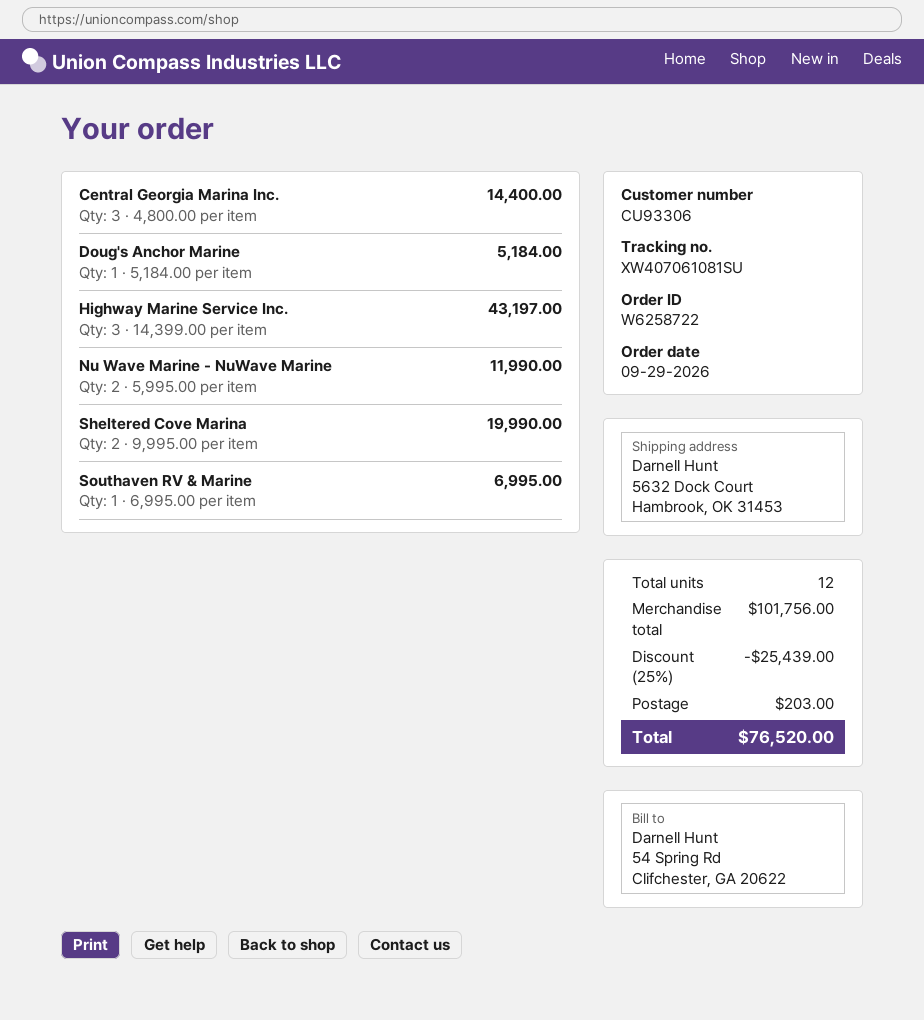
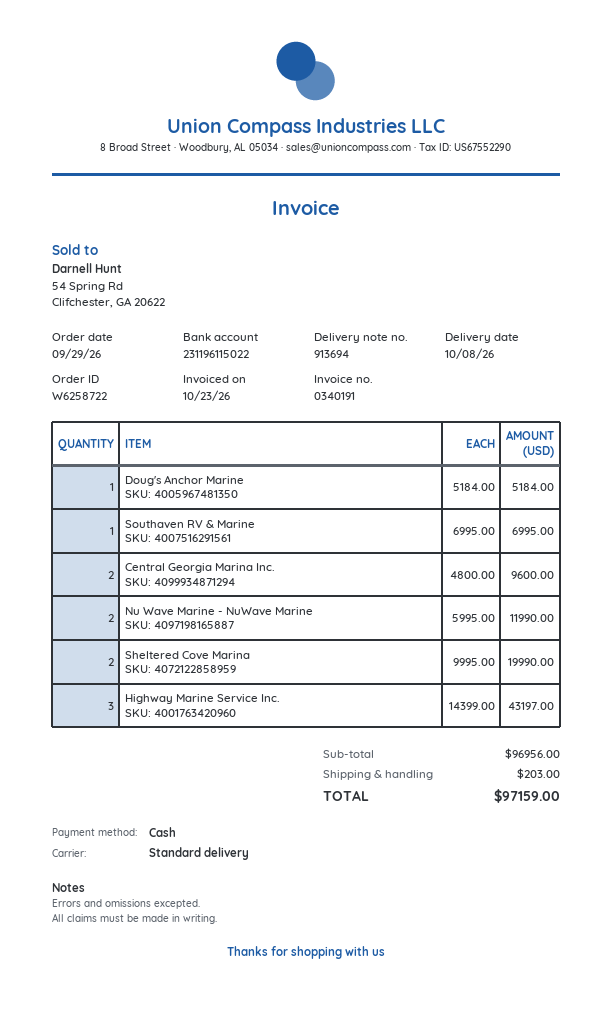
Central Georgia Marina Inc.: 3 x 4800.00 = 14400.00 -> 2 x 4800.00 = 9600.00
subtotal: 101756.00 -> 96956.00
discount: 25% = 25439.00 -> none
total: 76520.00 -> 97159.00

